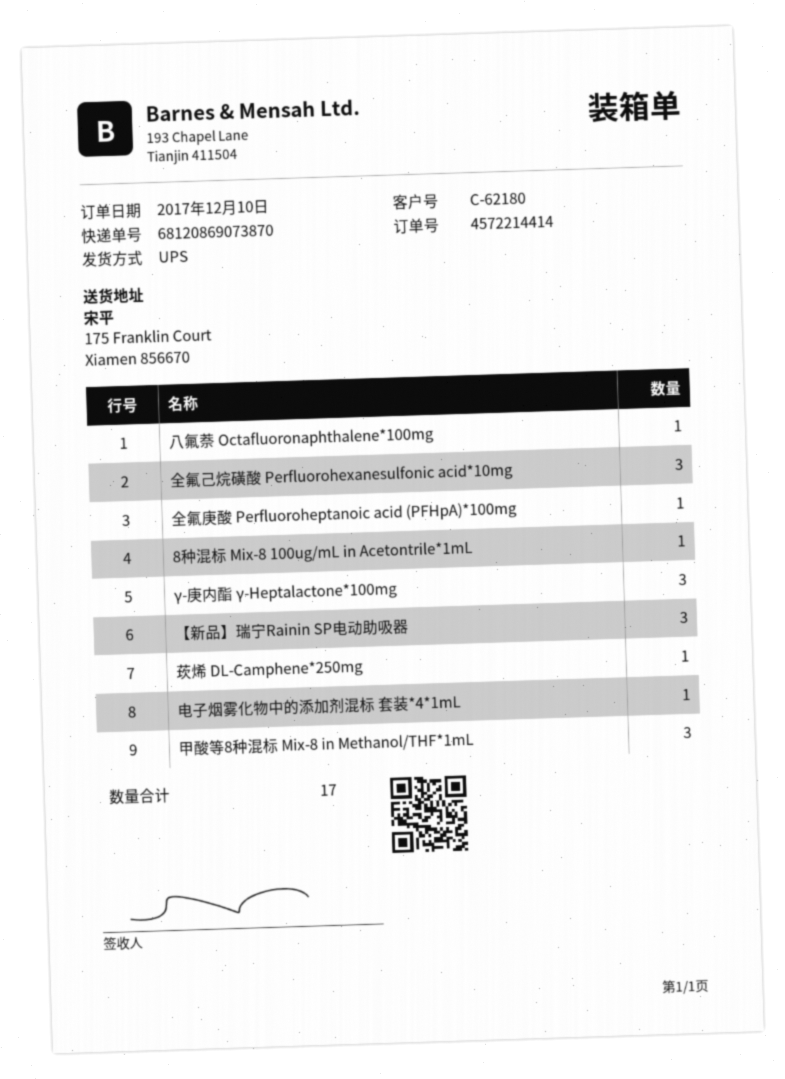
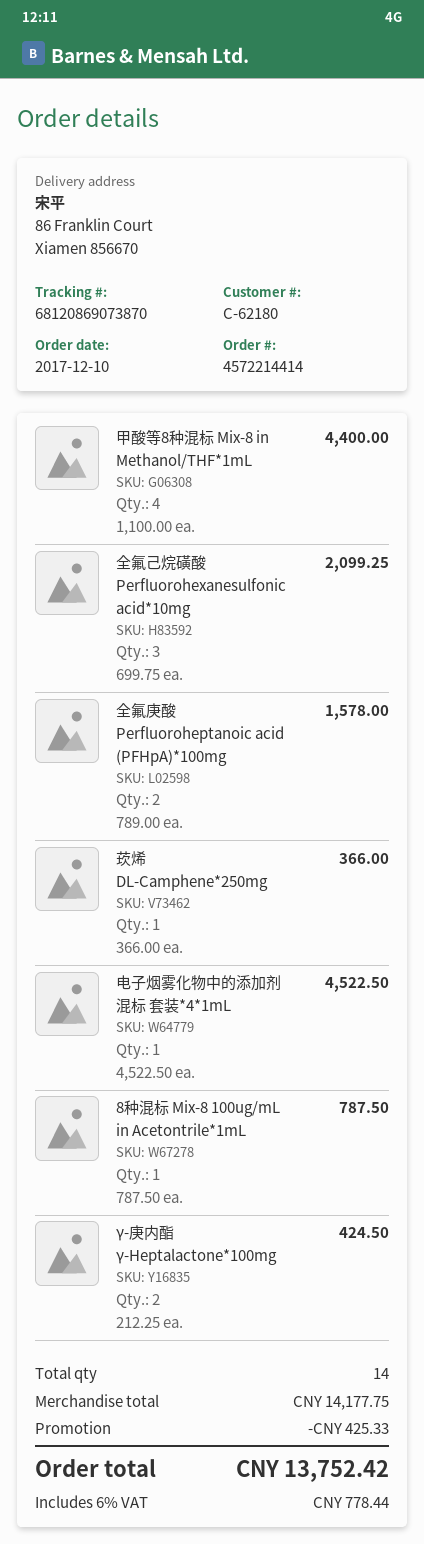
ship to: 175 Franklin Court, Xiamen 856670 -> 86 Franklin Court, Xiamen 856670
八氟萘 Octafluoronaphthalene*100mg: 1 -> none
全氟庚酸 Perfluoroheptanoic acid (PFHpA)*100mg: 1 -> 2
γ-庚内酯 γ-Heptalactone*100mg: 3 -> 2
【新品】瑞宁Rainin SP电动助吸器: 3 -> none
甲酸等8种混标 Mix-8 in Methanol/THF*1mL: 3 -> 4
total quantity: 17 -> 14

